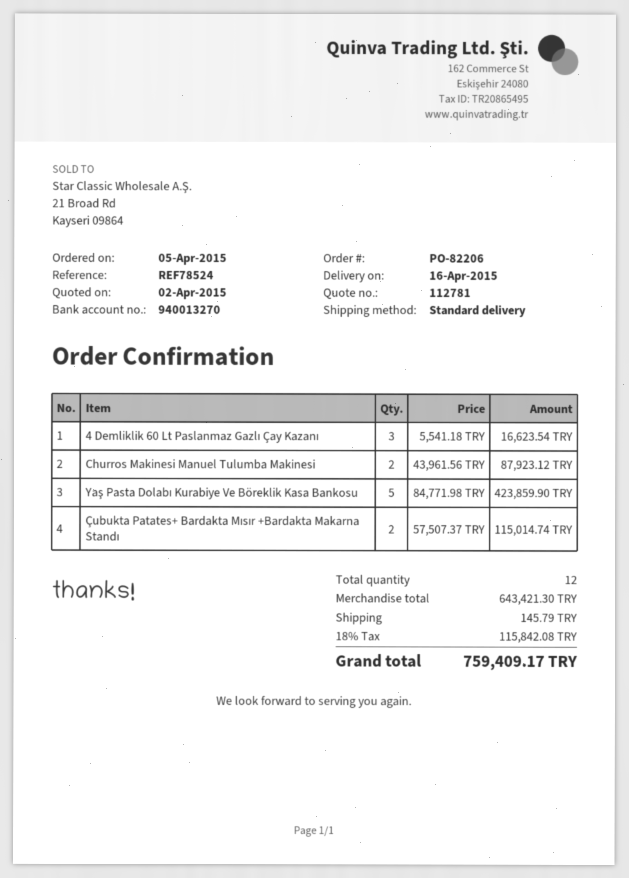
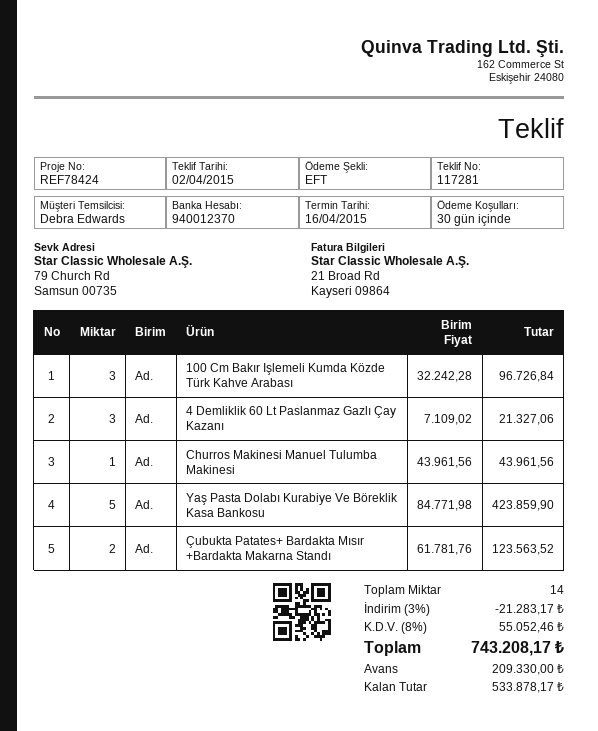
quote number: 112781 -> 117281
reference: REF78524 -> REF78424
bank account: 940013270 -> 940012370
4 Demliklik 60 Lt Paslanmaz Gazlı Çay Kazanı: 3 x 5541.18 = 16623.54 -> 3 x 7109.02 = 21327.06
Churros Makinesi Manuel Tulumba Makinesi: 2 x 43961.56 = 87923.12 -> 1 x 43961.56 = 43961.56
Çubukta Patates+ Bardakta Mısır +Bardakta Makarna Standı: 2 x 57507.37 = 115014.74 -> 2 x 61781.76 = 123563.52
100 Cm Bakır Işlemeli Kumda Közde Türk Kahve Arabası: none -> 3 x 32242.28 = 96726.84
total quantity: 12 -> 14
discount: none -> 3% = 21283.17
shipping: 145.79 -> none
tax: 18% = 115842.08 -> 8% = 55052.46
total: 759409.17 -> 743208.17

